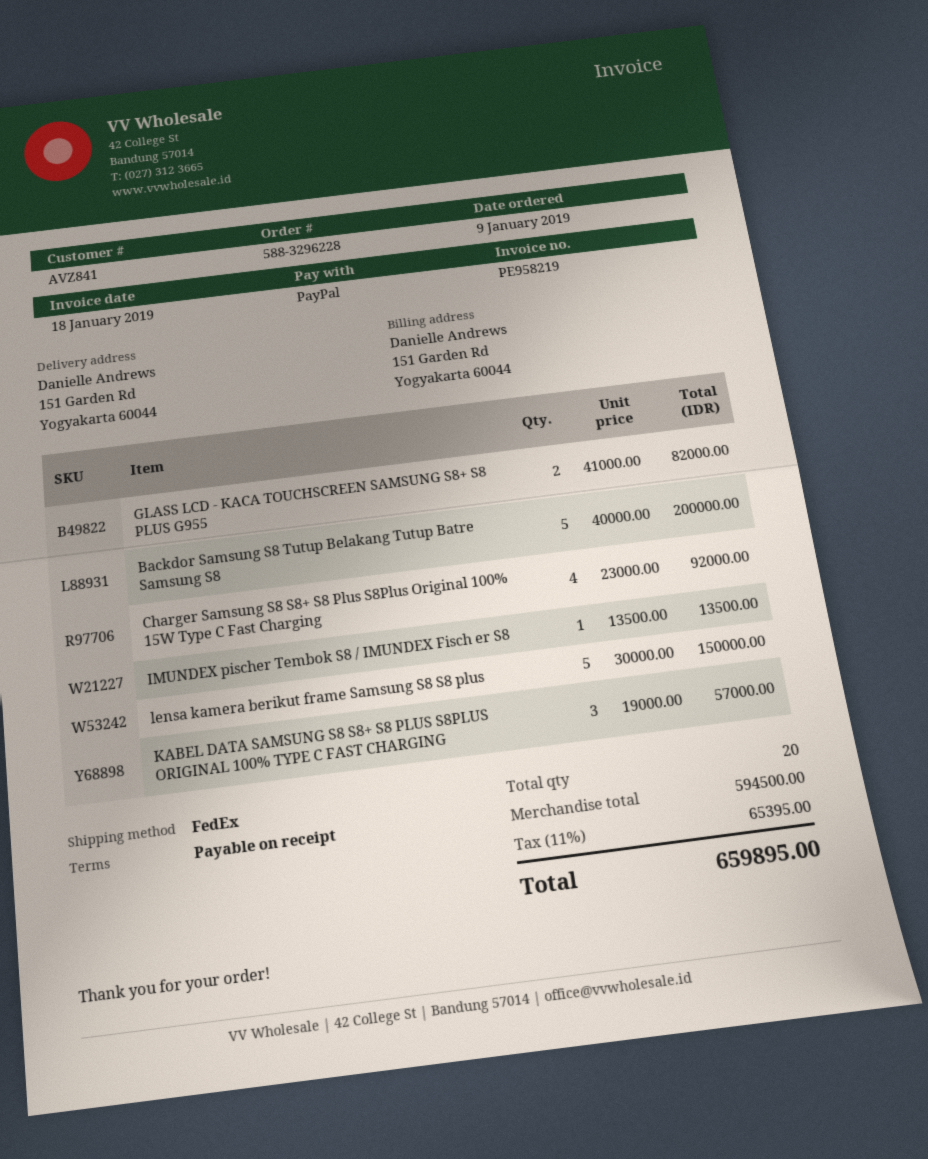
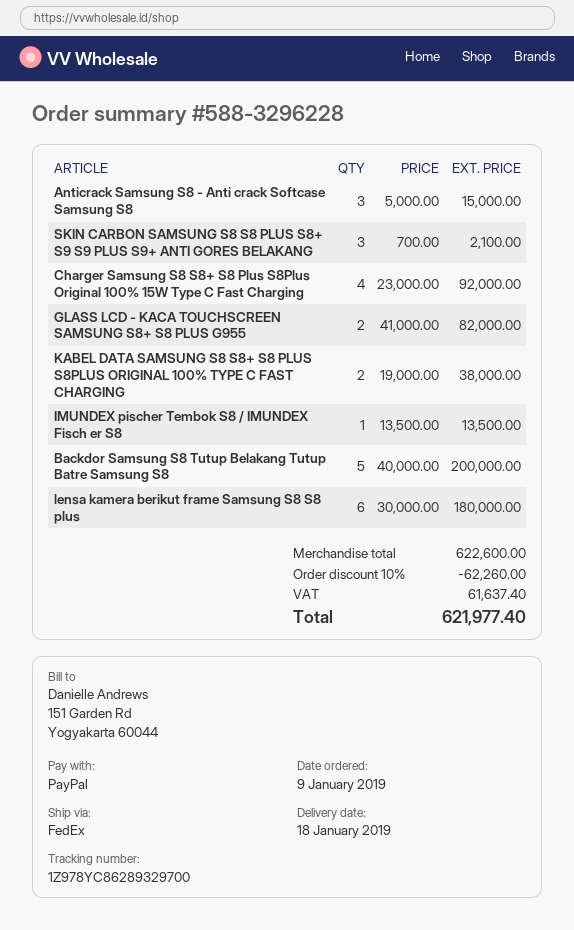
lensa kamera berikut frame Samsung S8 S8 plus: 5 x 30000.00 = 150000.00 -> 6 x 30000.00 = 180000.00
KABEL DATA SAMSUNG S8 S8+ S8 PLUS S8PLUS ORIGINAL 100% TYPE C FAST CHARGING: 3 x 19000.00 = 57000.00 -> 2 x 19000.00 = 38000.00
Anticrack Samsung S8 - Anti crack Softcase Samsung S8: none -> 3 x 5000.00 = 15000.00
SKIN CARBON SAMSUNG S8 S8 PLUS S8+ S9 S9 PLUS S9+ ANTI GORES BELAKANG: none -> 3 x 700.00 = 2100.00
subtotal: 594500.00 -> 622600.00
discount: none -> 10% = 62260.00
tax: 65395.00 -> 61637.40
total: 659895.00 -> 621977.40

